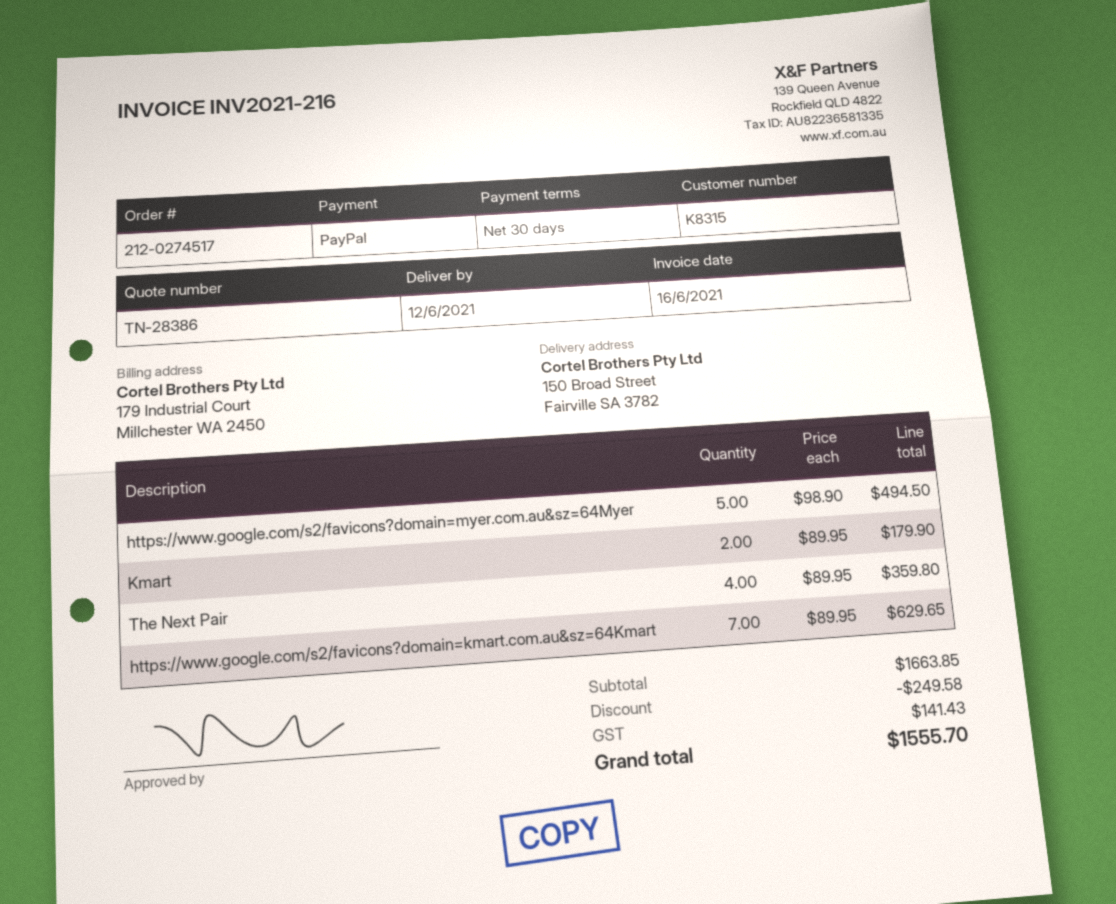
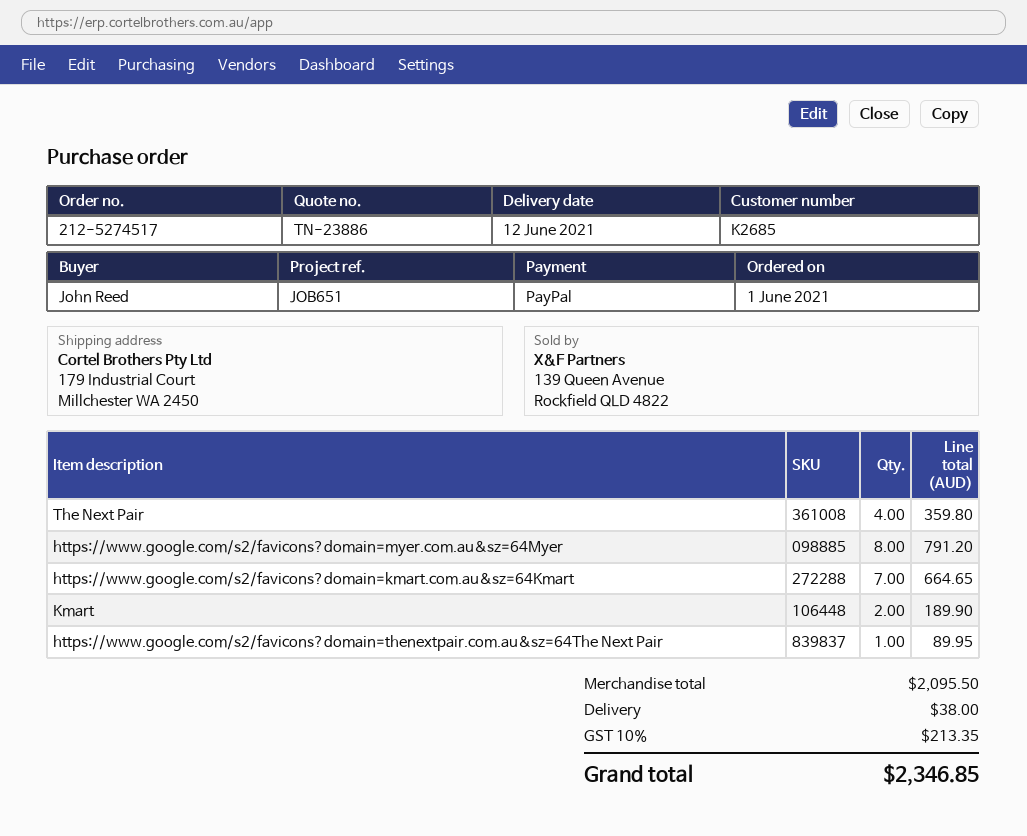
quote number: TN-28386 -> TN-23886
order number: 212-0274517 -> 212-5274517
customer number: K8315 -> K2685
ship to: 150 Broad Street, Fairville SA 3782 -> 179 Industrial Court, Millchester WA 2450
https://www.google.com/s2/favicons?domain=myer.com.au&sz=64Myer: 5 for 494.50 -> 8 for 791.20
Kmart: 2 for 179.90 -> 2 for 189.90
https://www.google.com/s2/favicons?domain=kmart.com.au&sz=64Kmart: 7 for 629.65 -> 7 for 664.65
https://www.google.com/s2/favicons?domain=thenextpair.com.au&sz=64The Next Pair: none -> 1 for 89.95
subtotal: 1663.85 -> 2095.50
discount: 249.58 -> none
shipping: none -> 38.00
tax: 141.43 -> 213.35
total: 1555.70 -> 2346.85

